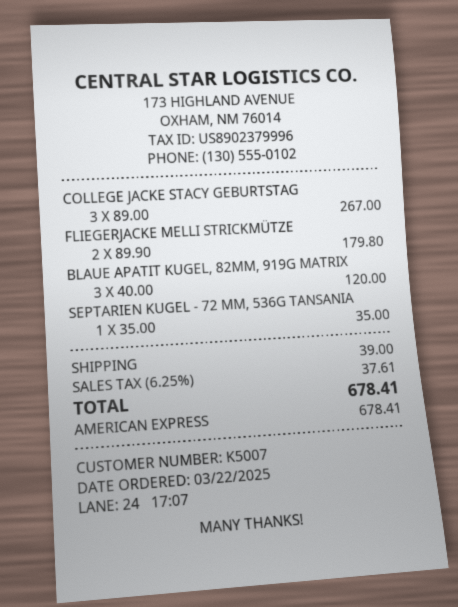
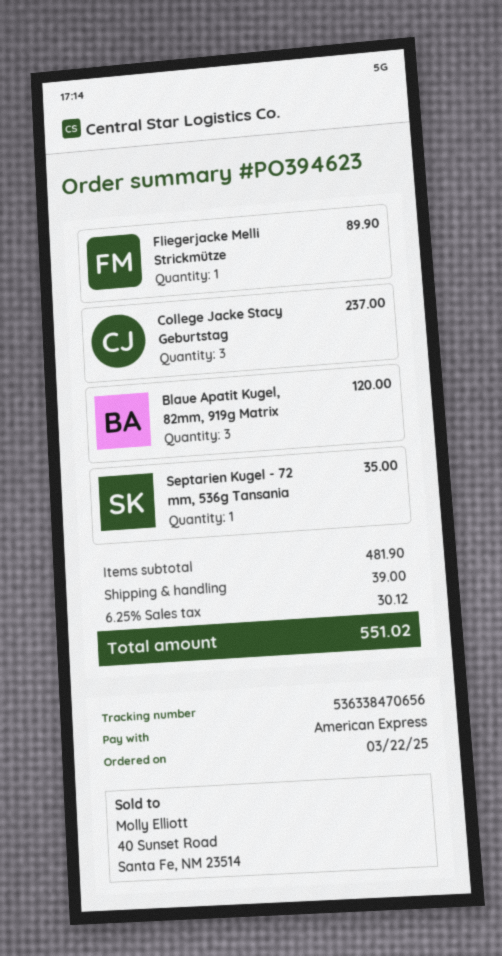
COLLEGE JACKE STACY GEBURTSTAG: 3 for 267.00 -> 3 for 237.00
FLIEGERJACKE MELLI STRICKMÜTZE: 2 for 179.80 -> 1 for 89.90
tax: 6.25% = 37.61 -> 6.25% = 30.12
total: 678.41 -> 551.02

